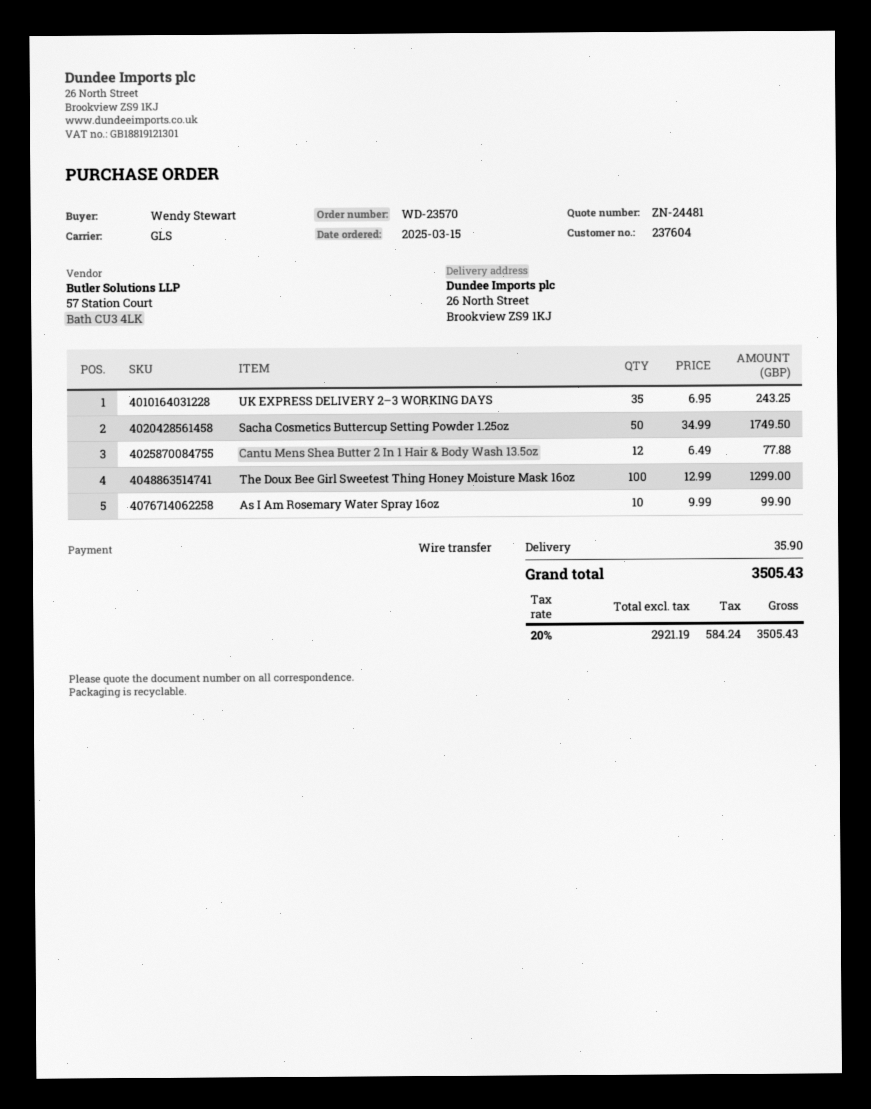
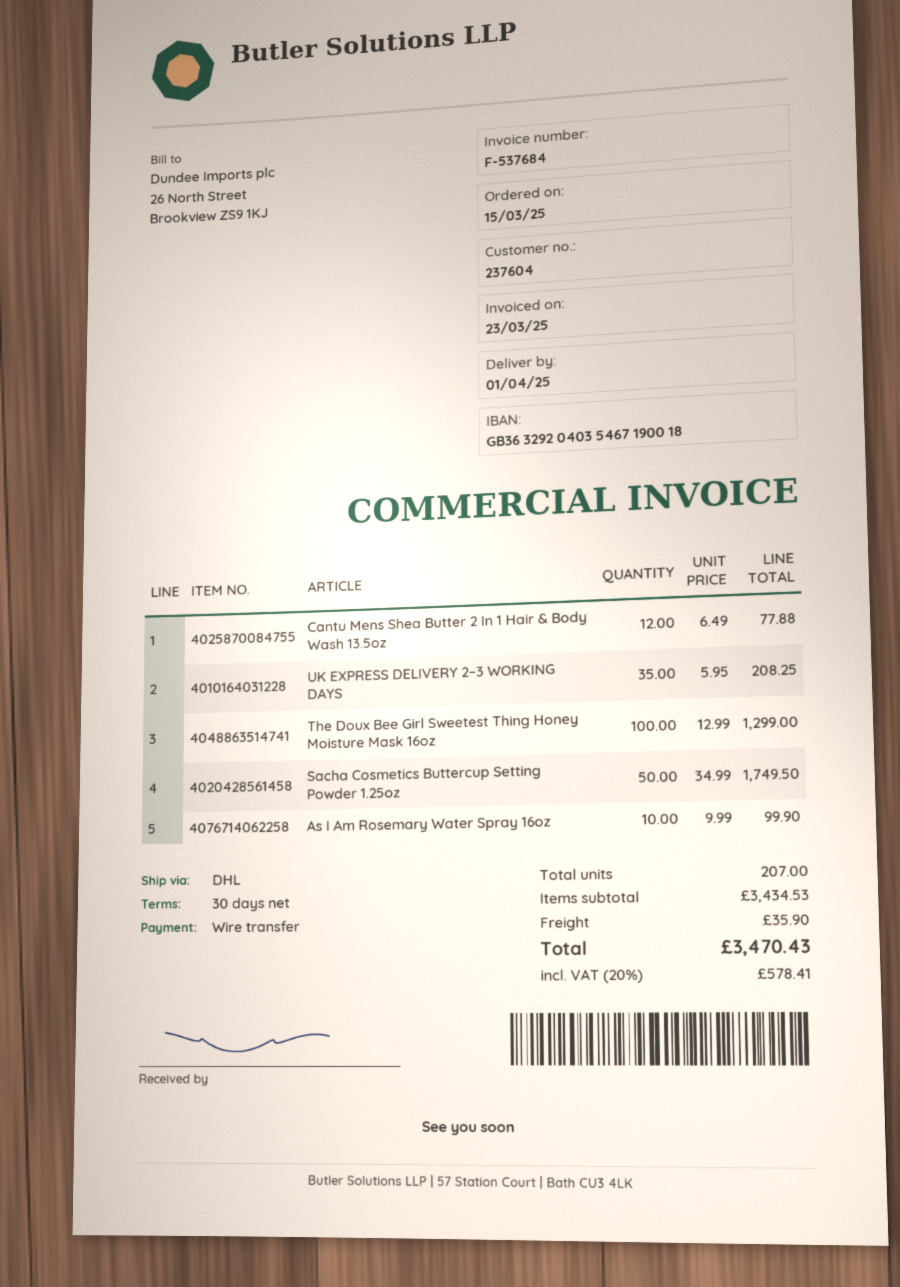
shipping method: GLS -> DHL
UK EXPRESS DELIVERY 2–3 WORKING DAYS: 35 x 6.95 = 243.25 -> 35 x 5.95 = 208.25
tax: 20% = 584.24 -> 20% = 578.41
total: 3505.43 -> 3470.43

